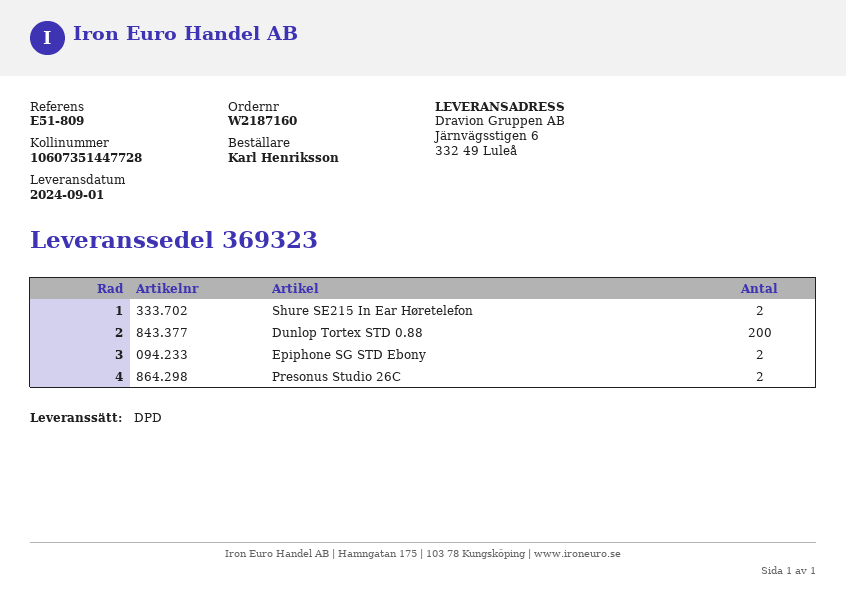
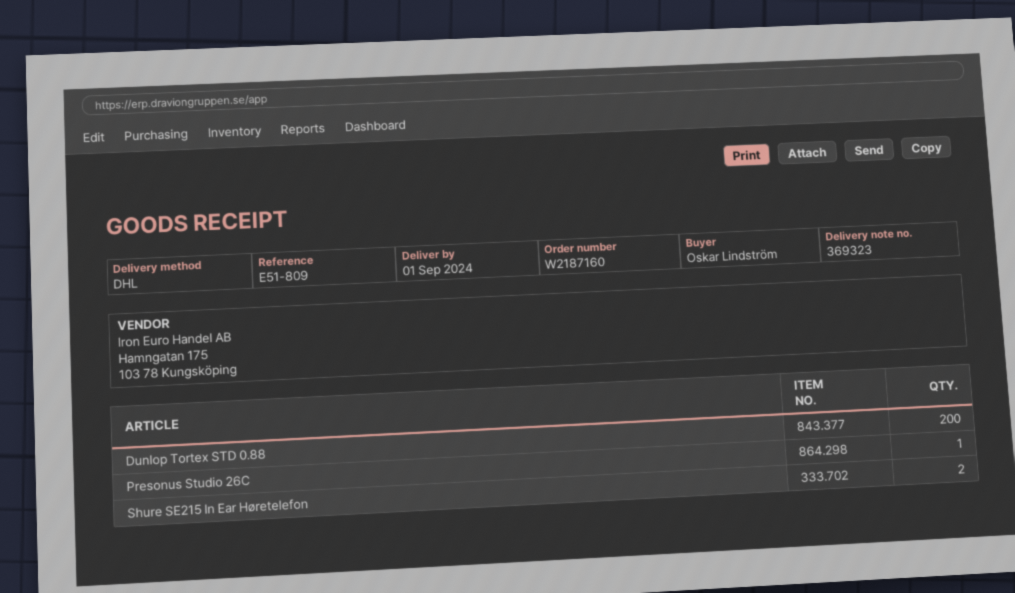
ordered by: Karl Henriksson -> Oskar Lindström
shipping method: DPD -> DHL
Epiphone SG STD Ebony: 2 -> none
Presonus Studio 26C: 2 -> 1

